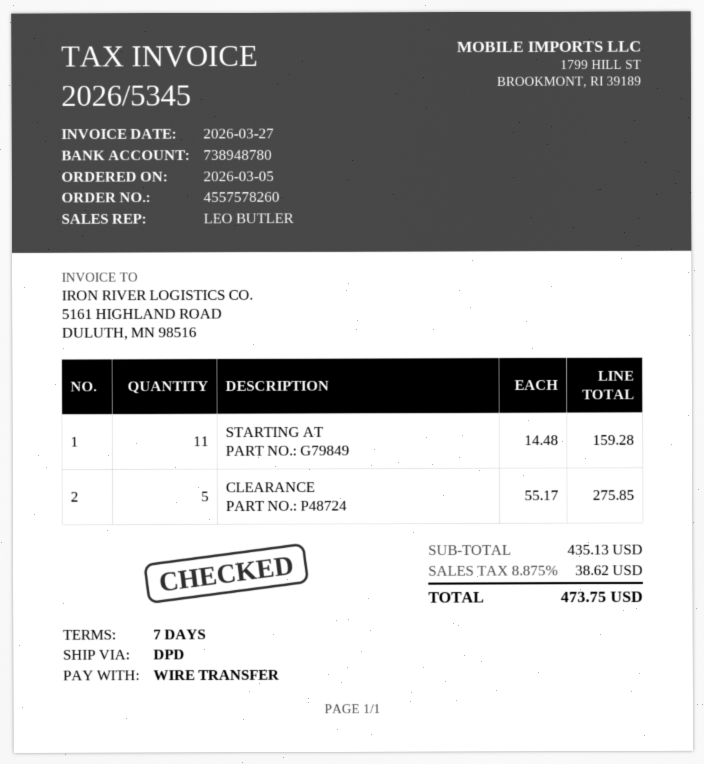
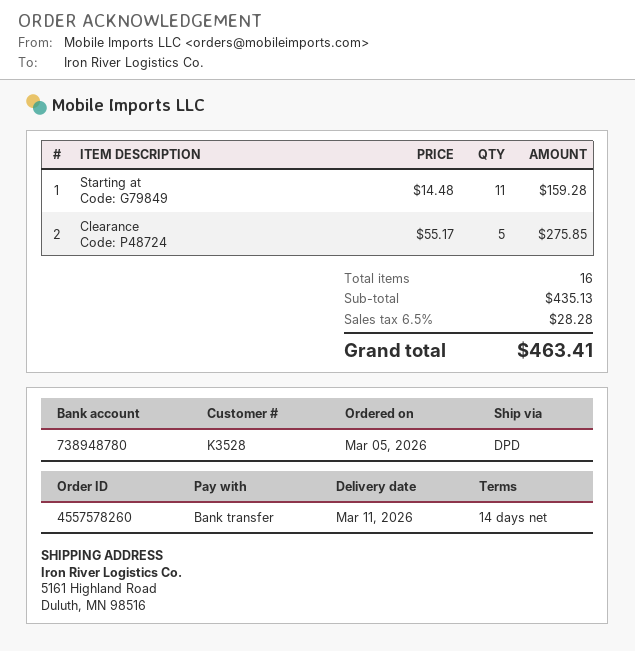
payment terms: 7 days -> 14 days
tax: 8.875% = 38.62 -> 6.5% = 28.28
total: 473.75 -> 463.41

